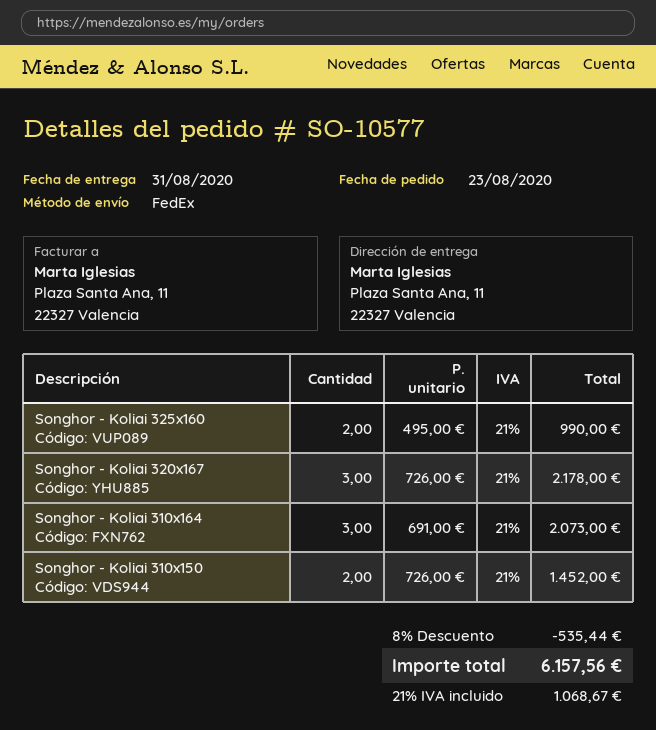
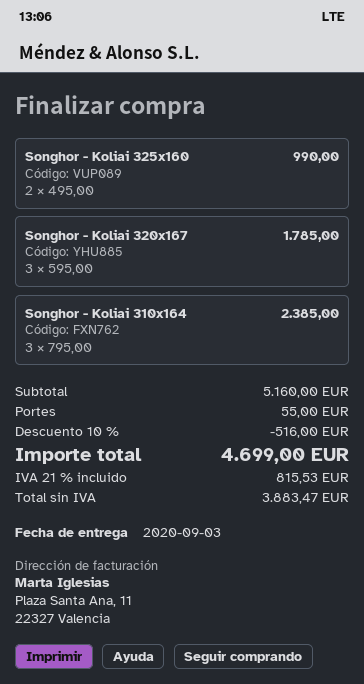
delivery date: 2020-08-31 -> 2020-09-03
Songhor - Koliai 320x167: 3 x 726.00 = 2178.00 -> 3 x 595.00 = 1785.00
Songhor - Koliai 310x164: 3 x 691.00 = 2073.00 -> 3 x 795.00 = 2385.00
Songhor - Koliai 310x150: 2 x 726.00 = 1452.00 -> none
discount: 8% = 535.44 -> 10% = 516.00
shipping: none -> 55.00
tax: 21% = 1068.67 -> 21% = 815.53
total: 6157.56 -> 4699.00

